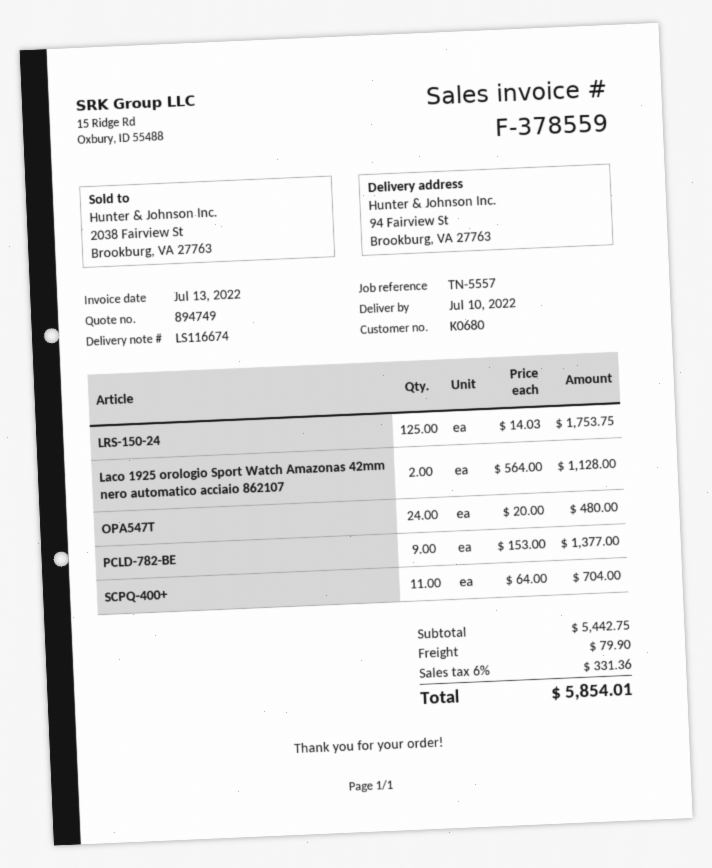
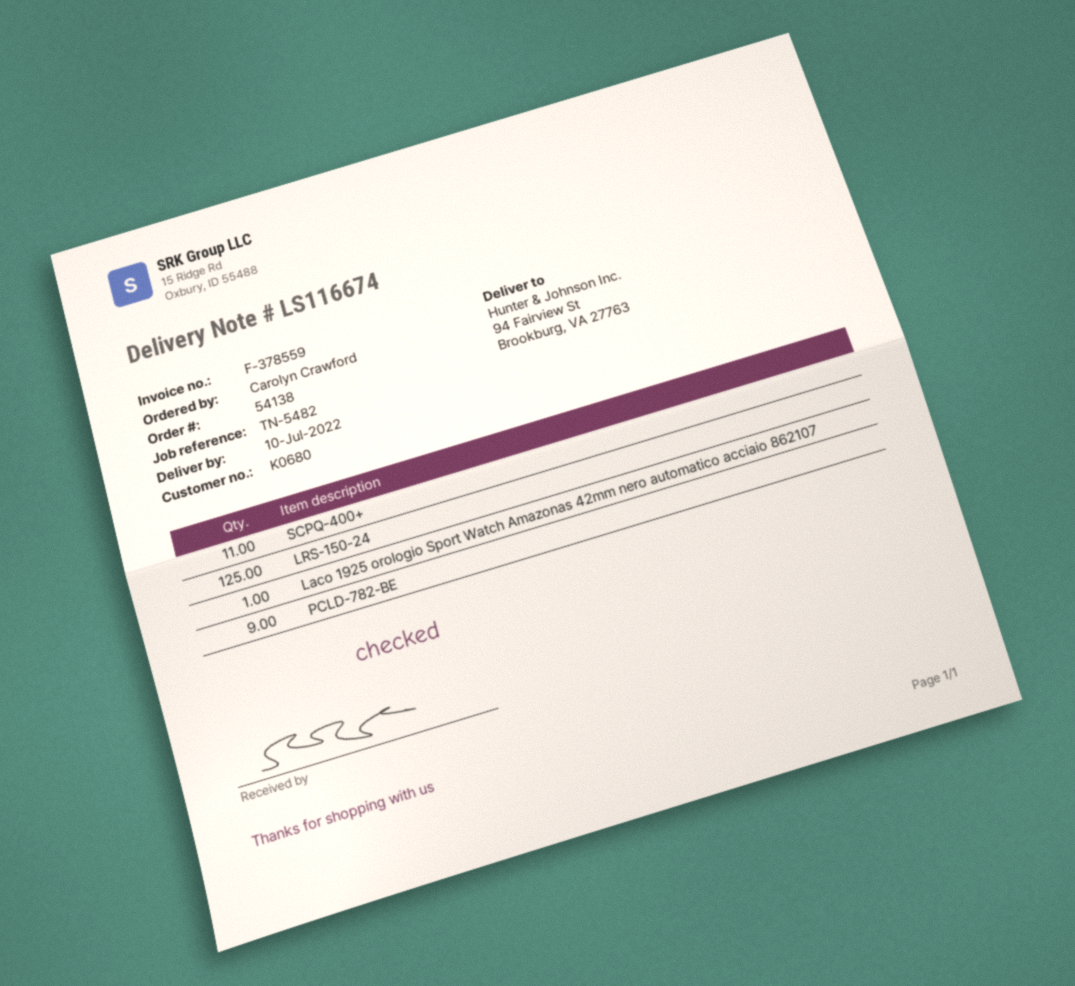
reference: TN-5557 -> TN-5482
Laco 1925 orologio Sport Watch Amazonas 42mm nero automatico acciaio 862107: 2 -> 1
OPA547T: 24 -> none

